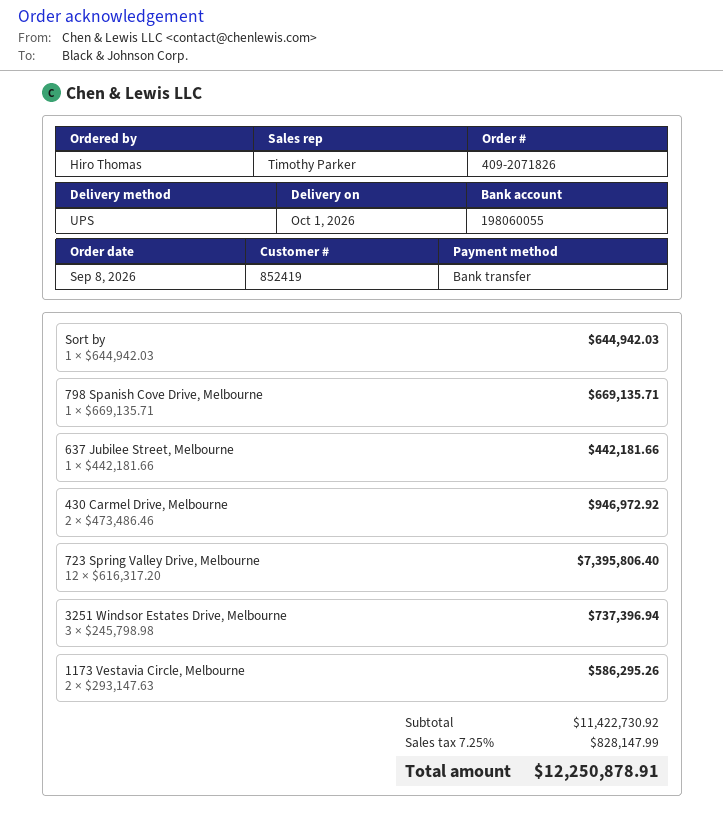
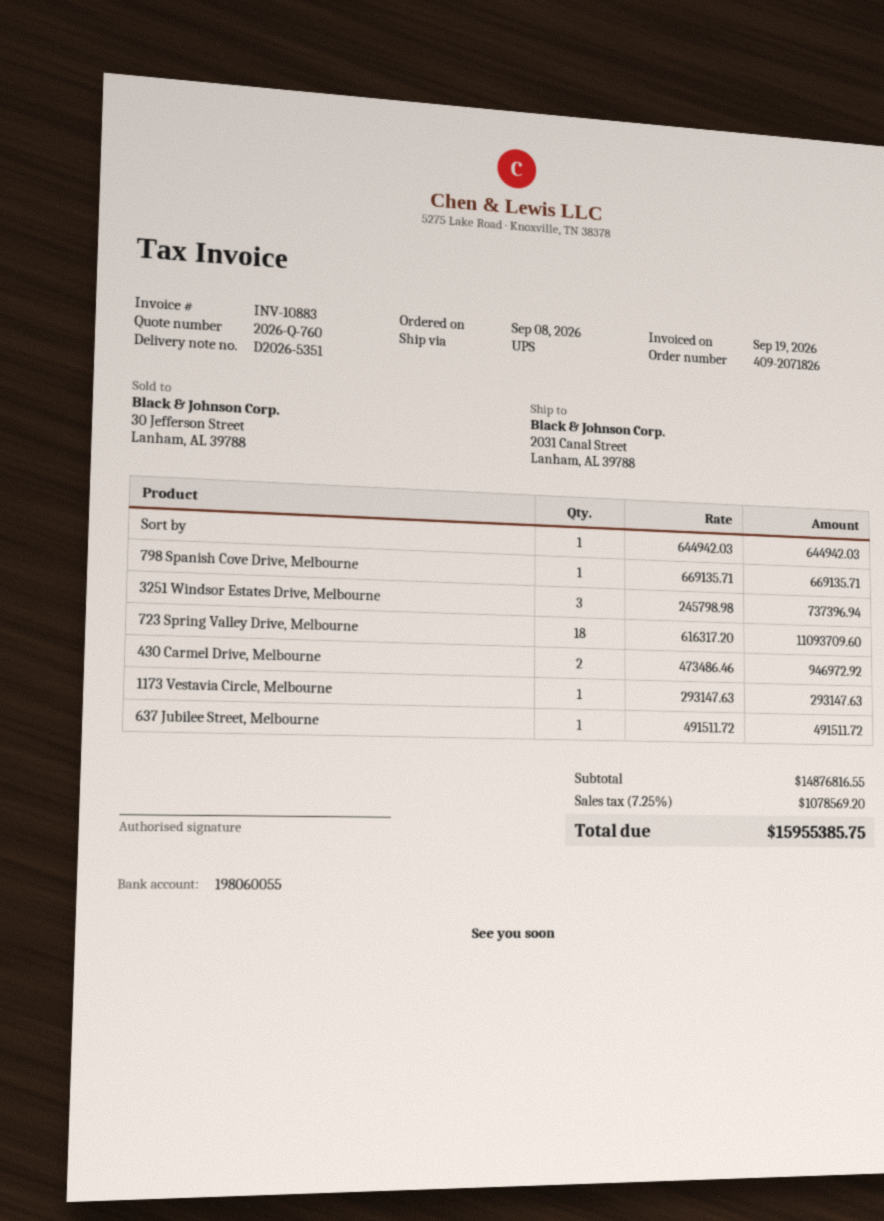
637 Jubilee Street, Melbourne: 1 x 442181.66 = 442181.66 -> 1 x 491511.72 = 491511.72
723 Spring Valley Drive, Melbourne: 12 x 616317.20 = 7395806.40 -> 18 x 616317.20 = 11093709.60
1173 Vestavia Circle, Melbourne: 2 x 293147.63 = 586295.26 -> 1 x 293147.63 = 293147.63
subtotal: 11422730.92 -> 14876816.55
tax: 7.25% = 828147.99 -> 7.25% = 1078569.20
total: 12250878.91 -> 15955385.75

